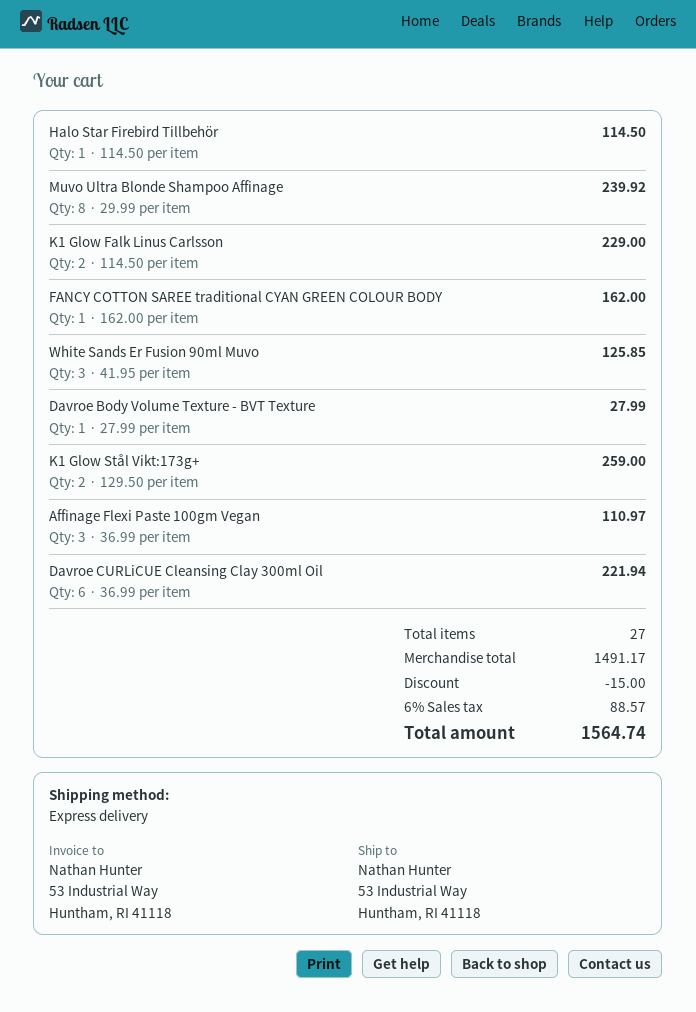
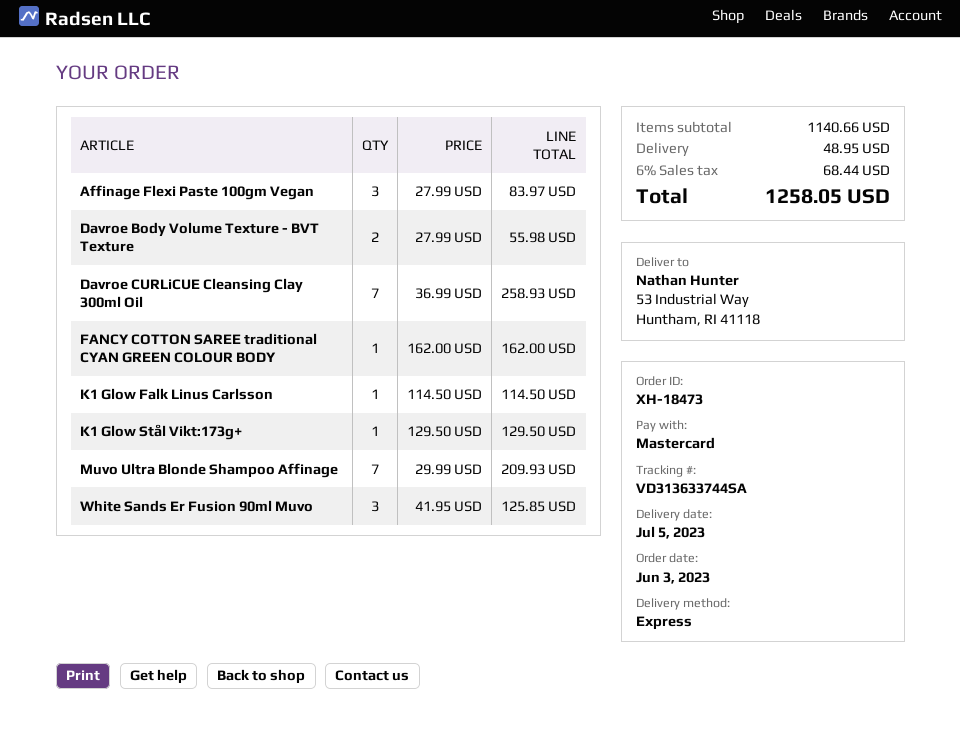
Halo Star Firebird Tillbehör: 1 x 114.50 = 114.50 -> none
Muvo Ultra Blonde Shampoo Affinage: 8 x 29.99 = 239.92 -> 7 x 29.99 = 209.93
K1 Glow Falk Linus Carlsson: 2 x 114.50 = 229.00 -> 1 x 114.50 = 114.50
Davroe Body Volume Texture - BVT Texture: 1 x 27.99 = 27.99 -> 2 x 27.99 = 55.98
K1 Glow Stål Vikt:173g+: 2 x 129.50 = 259.00 -> 1 x 129.50 = 129.50
Affinage Flexi Paste 100gm Vegan: 3 x 36.99 = 110.97 -> 3 x 27.99 = 83.97
Davroe CURLiCUE Cleansing Clay 300ml Oil: 6 x 36.99 = 221.94 -> 7 x 36.99 = 258.93
subtotal: 1491.17 -> 1140.66
discount: 15.00 -> none
shipping: none -> 48.95
tax: 6% = 88.57 -> 6% = 68.44
total: 1564.74 -> 1258.05

